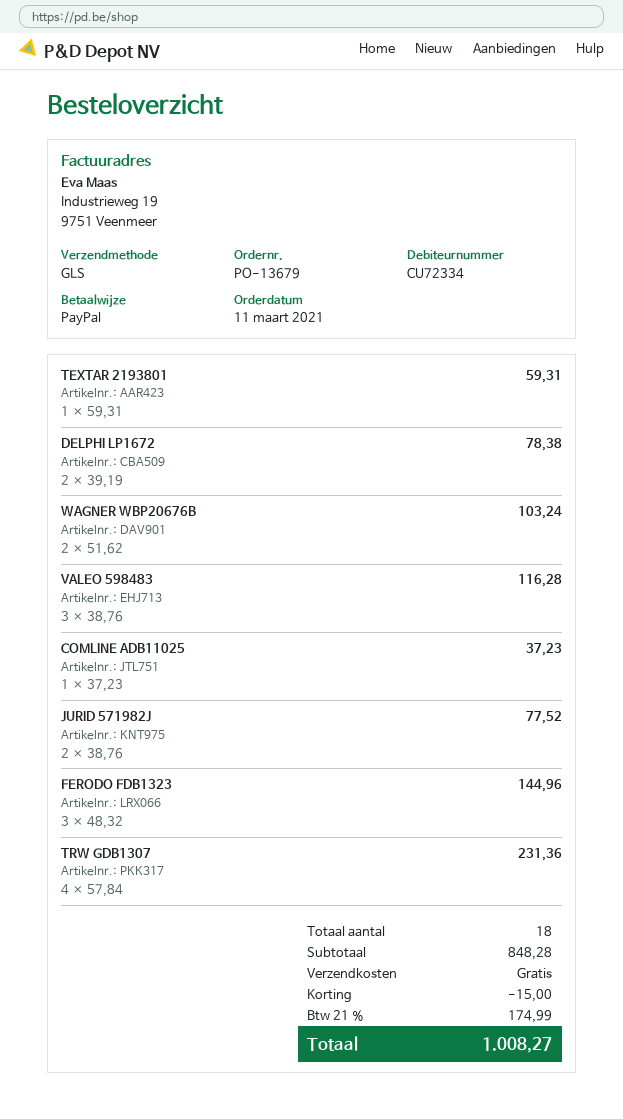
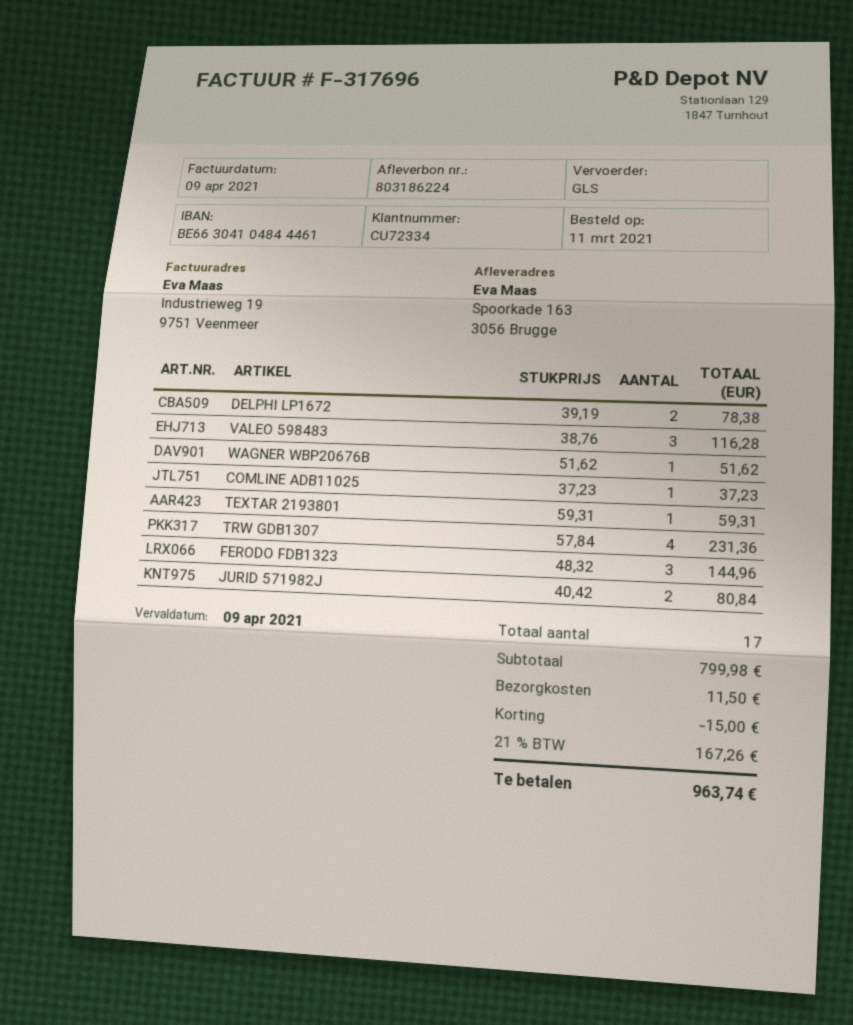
WAGNER WBP20676B: 2 x 51.62 = 103.24 -> 1 x 51.62 = 51.62
JURID 571982J: 2 x 38.76 = 77.52 -> 2 x 40.42 = 80.84
total quantity: 18 -> 17
subtotal: 848.28 -> 799.98
shipping: 0.00 -> 11.50
tax: 21% = 174.99 -> 21% = 167.26
total: 1008.27 -> 963.74

